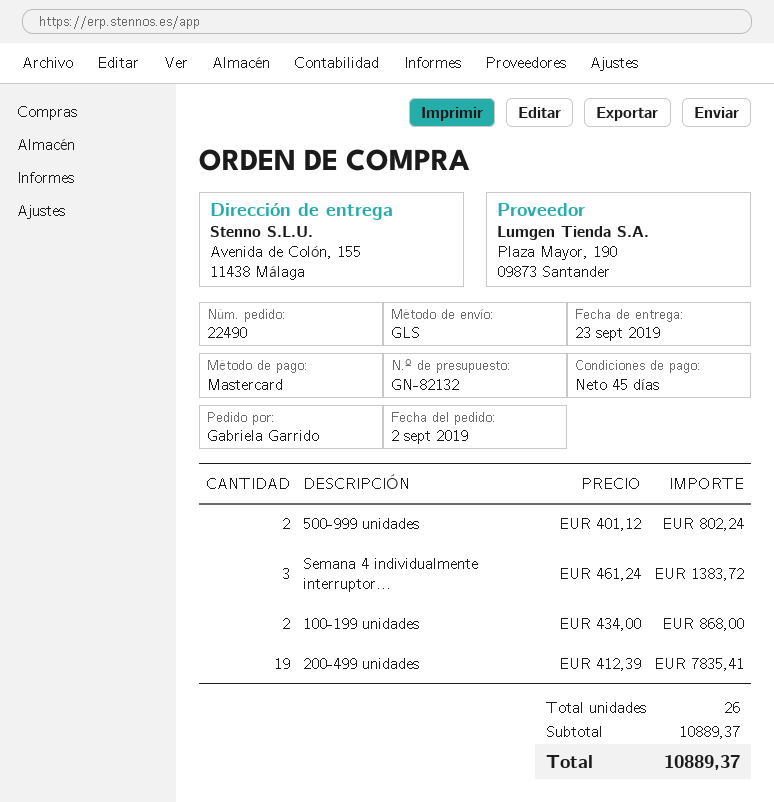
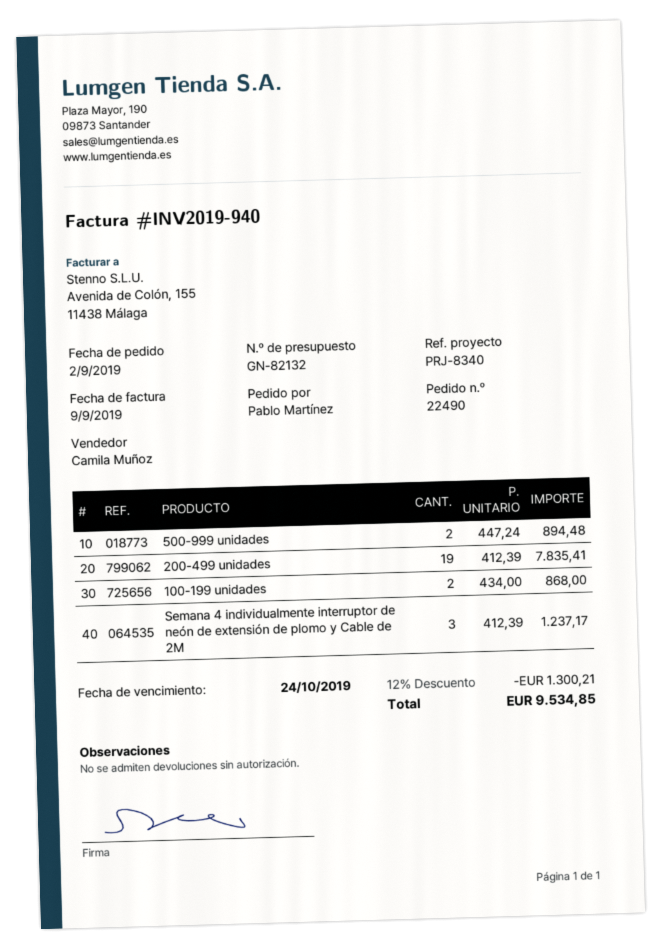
ordered by: Gabriela Garrido -> Pablo Martínez
500-999 unidades: 2 x 401.12 = 802.24 -> 2 x 447.24 = 894.48
Semana 4 individualmente interruptor...: 3 x 461.24 = 1383.72 -> 3 x 412.39 = 1237.17
discount: none -> 12% = 1300.21
total: 10889.37 -> 9534.85

